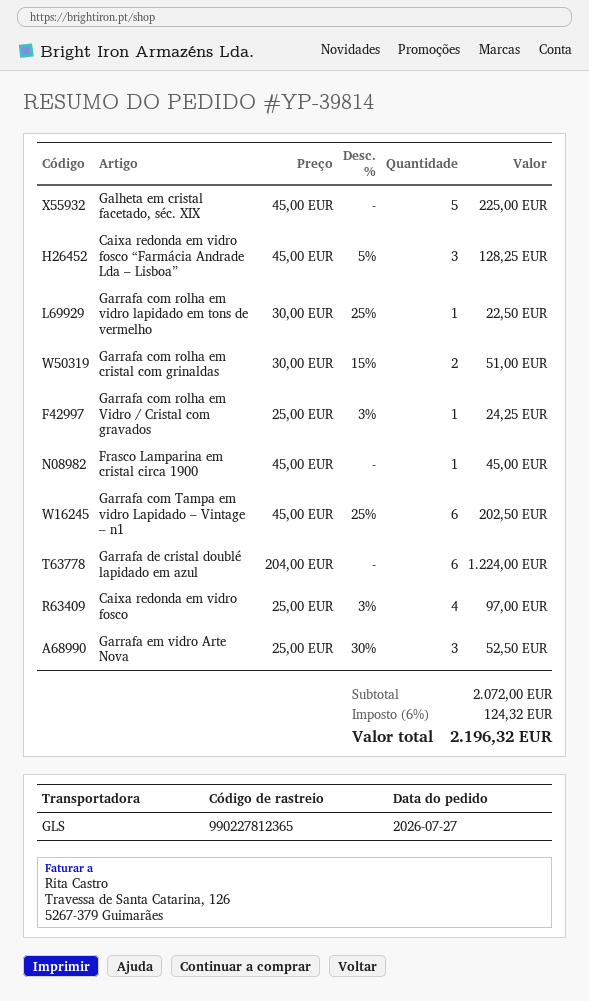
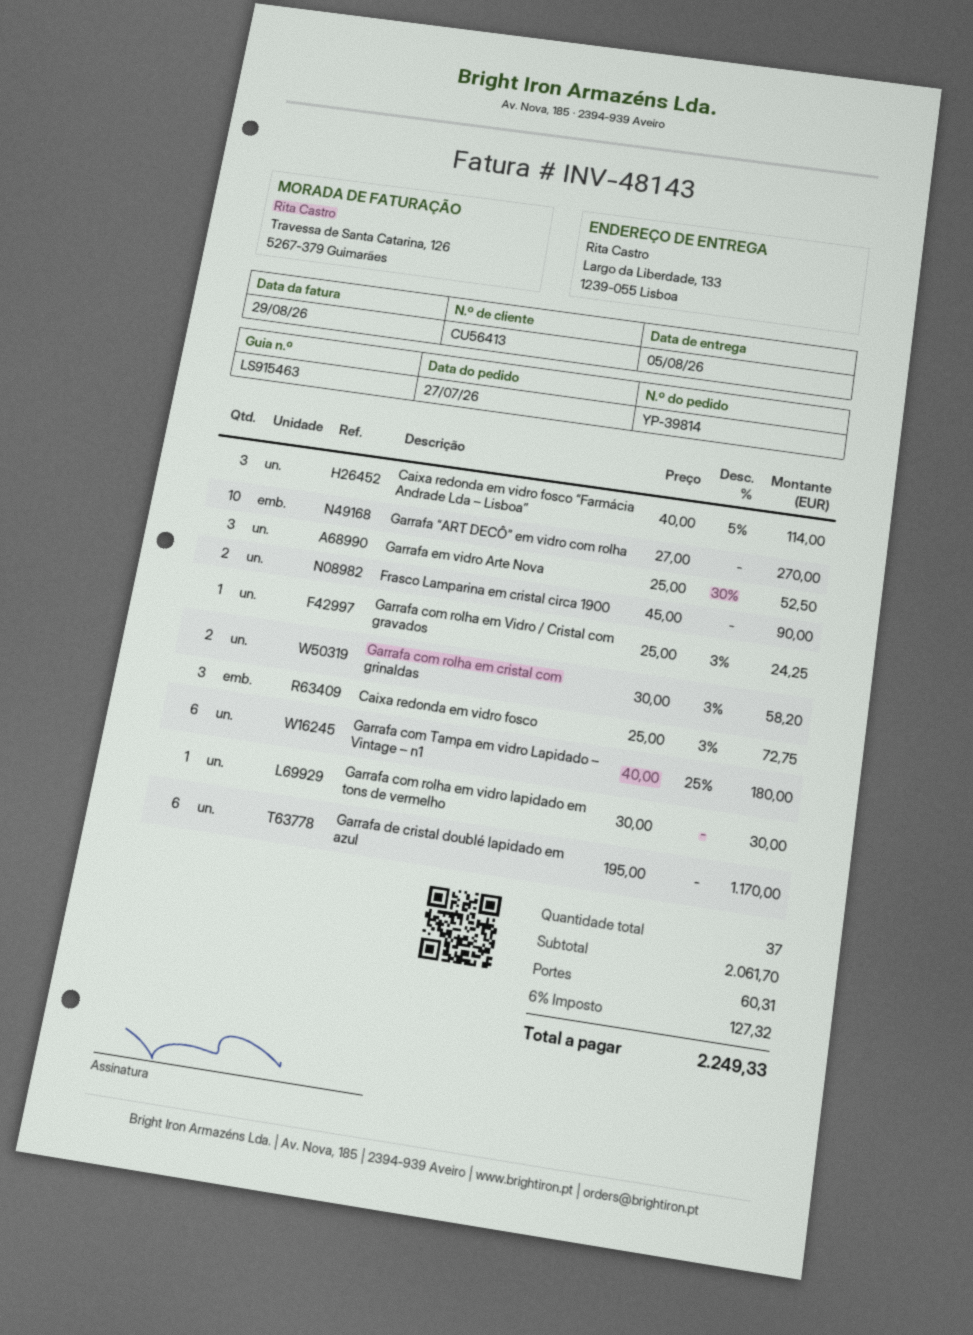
Galheta em cristal facetado, séc. XIX: 5 x 45.00 = 225.00 -> none
Caixa redonda em vidro fosco “Farmácia Andrade Lda – Lisboa”: 3 x 45.00 - 5% = 128.25 -> 3 x 40.00 - 5% = 114.00
Garrafa com rolha em vidro lapidado em tons de vermelho: 1 x 30.00 - 25% = 22.50 -> 1 x 30.00 = 30.00
Garrafa com rolha em cristal com grinaldas: 2 x 30.00 - 15% = 51.00 -> 2 x 30.00 - 3% = 58.20
Frasco Lamparina em cristal circa 1900: 1 x 45.00 = 45.00 -> 2 x 45.00 = 90.00
Garrafa com Tampa em vidro Lapidado – Vintage – n1: 6 x 45.00 - 25% = 202.50 -> 6 x 40.00 - 25% = 180.00
Garrafa de cristal doublé lapidado em azul: 6 x 204.00 = 1224.00 -> 6 x 195.00 = 1170.00
Caixa redonda em vidro fosco: 4 x 25.00 - 3% = 97.00 -> 3 x 25.00 - 3% = 72.75
Garrafa “ART DECÔ” em vidro com rolha: none -> 10 x 27.00 = 270.00
subtotal: 2072.00 -> 2061.70
shipping: none -> 60.31
tax: 6% = 124.32 -> 6% = 127.32
total: 2196.32 -> 2249.33

